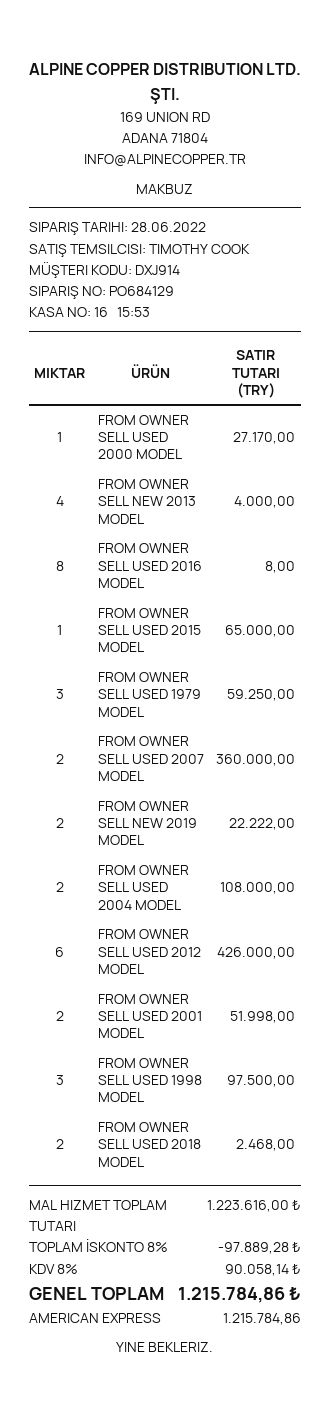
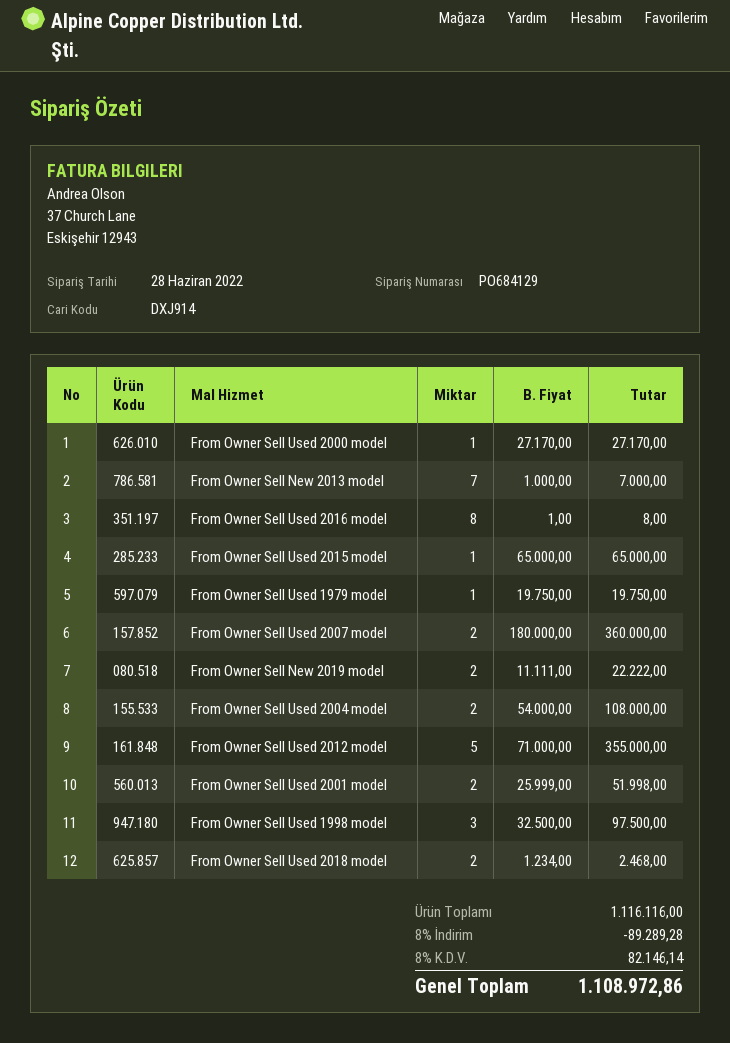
FROM OWNER SELL NEW 2013 MODEL: 4 for 4000.00 -> 7 for 7000.00
FROM OWNER SELL USED 1979 MODEL: 3 for 59250.00 -> 1 for 19750.00
FROM OWNER SELL USED 2012 MODEL: 6 for 426000.00 -> 5 for 355000.00
subtotal: 1223616.00 -> 1116116.00
discount: 8% = 97889.28 -> 8% = 89289.28
tax: 8% = 90058.14 -> 8% = 82146.14
total: 1215784.86 -> 1108972.86

